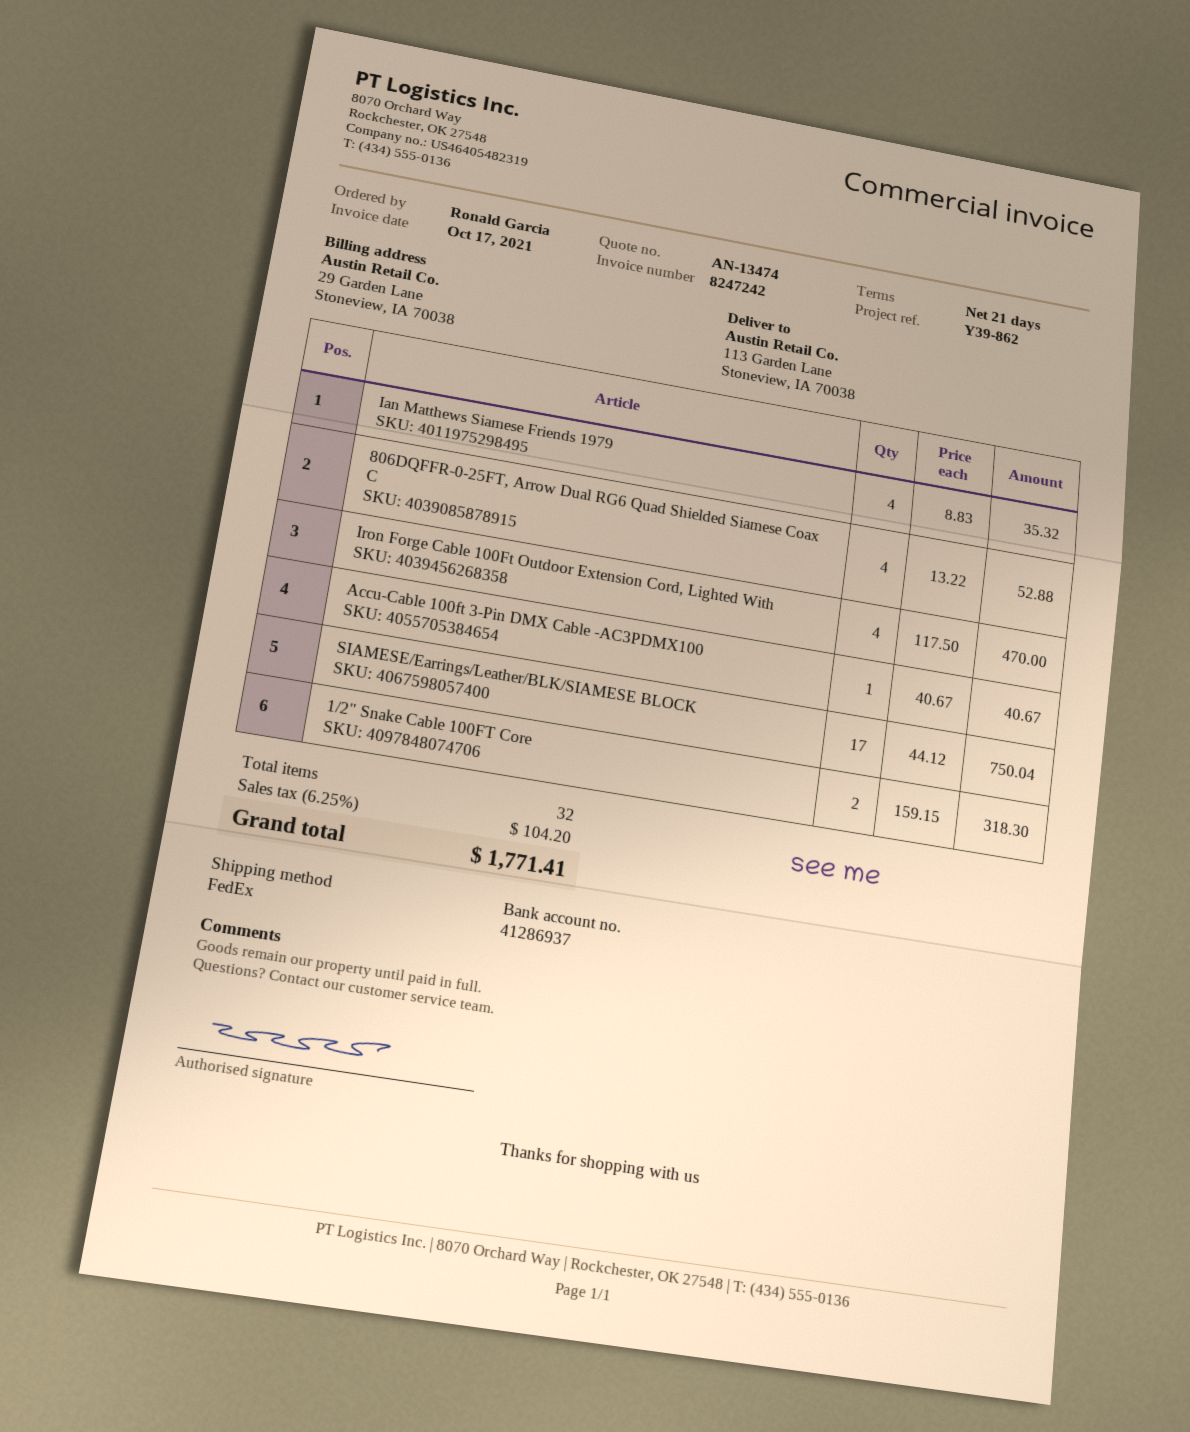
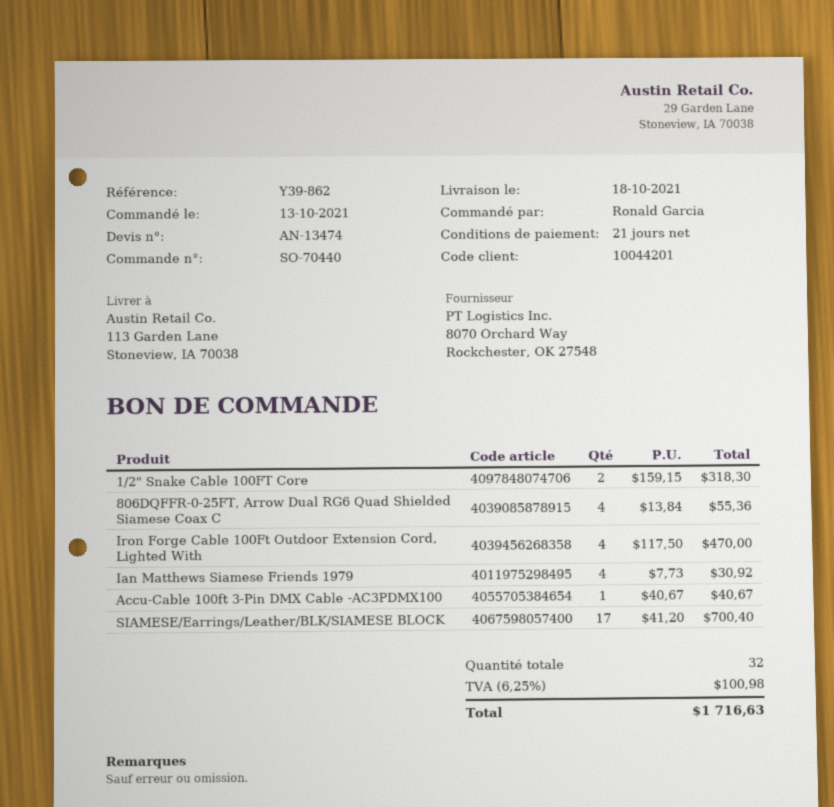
Ian Matthews Siamese Friends 1979: 4 x 8.83 = 35.32 -> 4 x 7.73 = 30.92
806DQFFR-0-25FT, Arrow Dual RG6 Quad Shielded Siamese Coax C: 4 x 13.22 = 52.88 -> 4 x 13.84 = 55.36
SIAMESE/Earrings/Leather/BLK/SIAMESE BLOCK: 17 x 44.12 = 750.04 -> 17 x 41.20 = 700.40
tax: 6.25% = 104.20 -> 6.25% = 100.98
total: 1771.41 -> 1716.63

